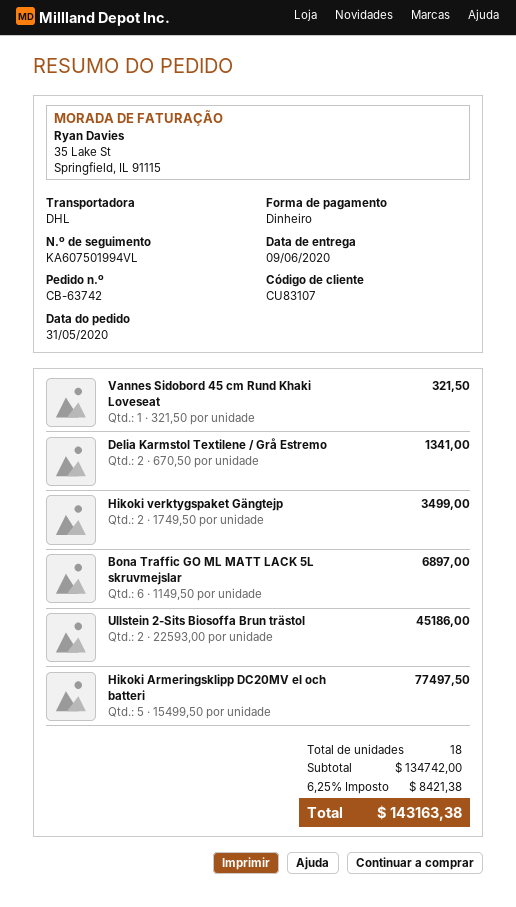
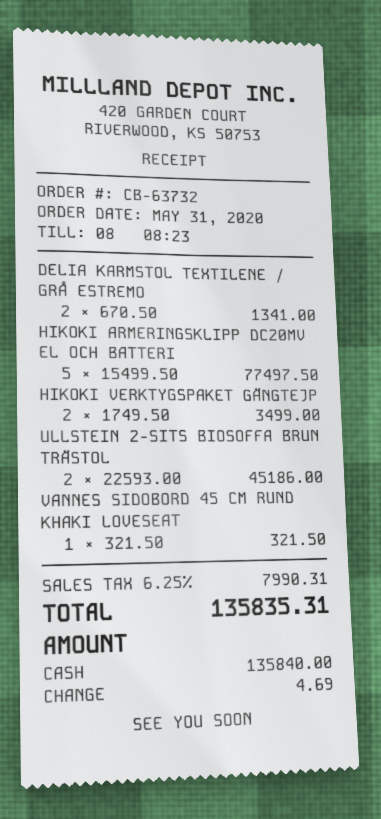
order number: CB-63742 -> CB-63732
Bona Traffic GO ML MATT LACK 5L skruvmejslar: 6 x 1149.50 = 6897.00 -> none
tax: 6.25% = 8421.38 -> 6.25% = 7990.31
total: 143163.38 -> 135835.31

